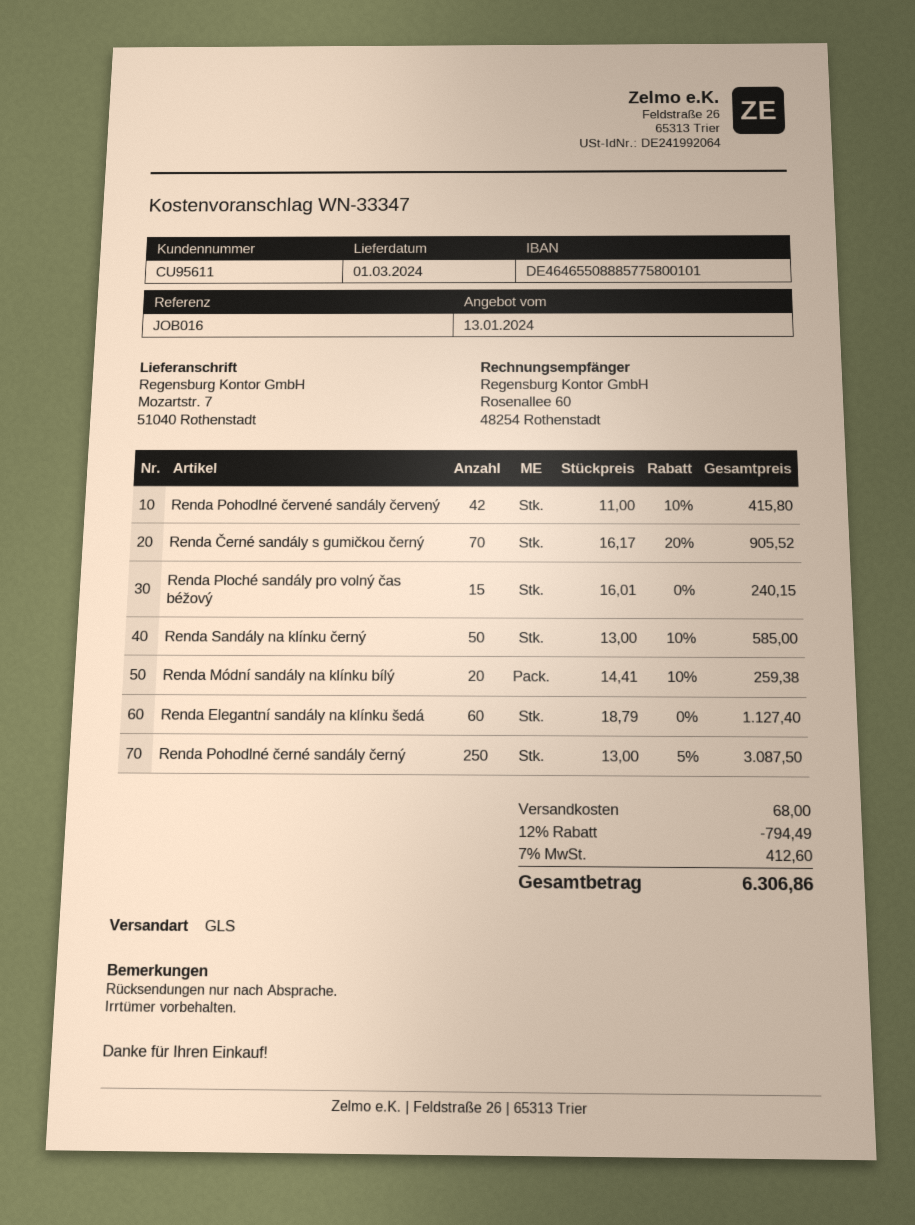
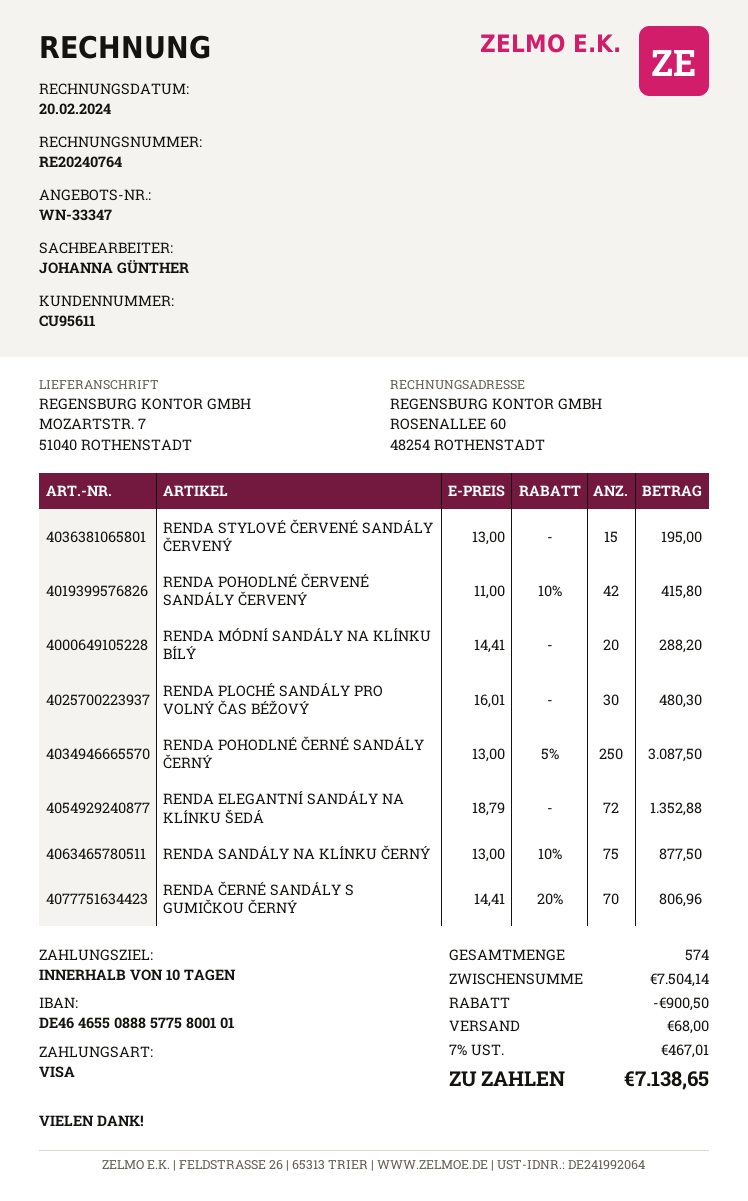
Renda Černé sandály s gumičkou černý: 70 x 16.17 - 20% = 905.52 -> 70 x 14.41 - 20% = 806.96
Renda Ploché sandály pro volný čas béžový: 15 x 16.01 = 240.15 -> 30 x 16.01 = 480.30
Renda Sandály na klínku černý: 50 x 13.00 - 10% = 585.00 -> 75 x 13.00 - 10% = 877.50
Renda Módní sandály na klínku bílý: 20 x 14.41 - 10% = 259.38 -> 20 x 14.41 = 288.20
Renda Elegantní sandály na klínku šedá: 60 x 18.79 = 1127.40 -> 72 x 18.79 = 1352.88
RENDA STYLOVÉ ČERVENÉ SANDÁLY ČERVENÝ: none -> 15 x 13.00 = 195.00
discount: 794.49 -> 900.50
tax: 7% = 412.60 -> 7% = 467.01
total: 6306.86 -> 7138.65

